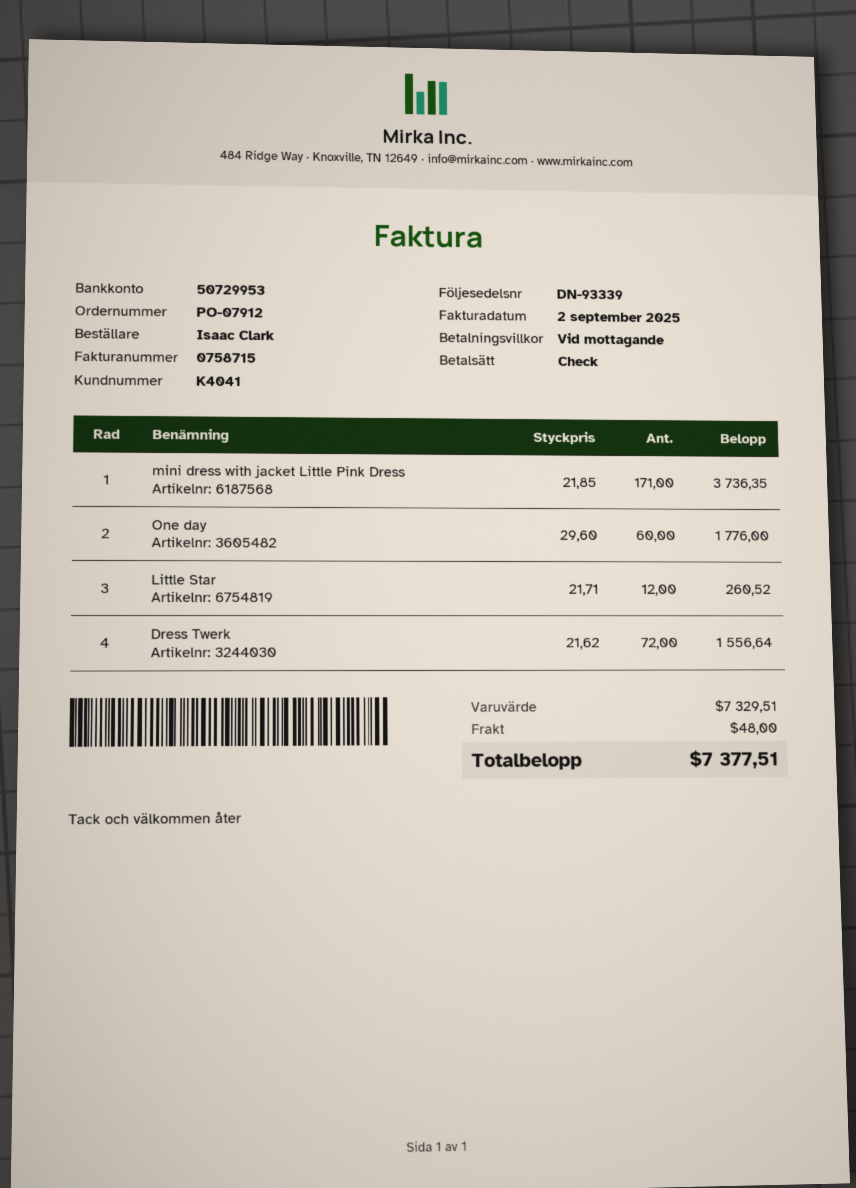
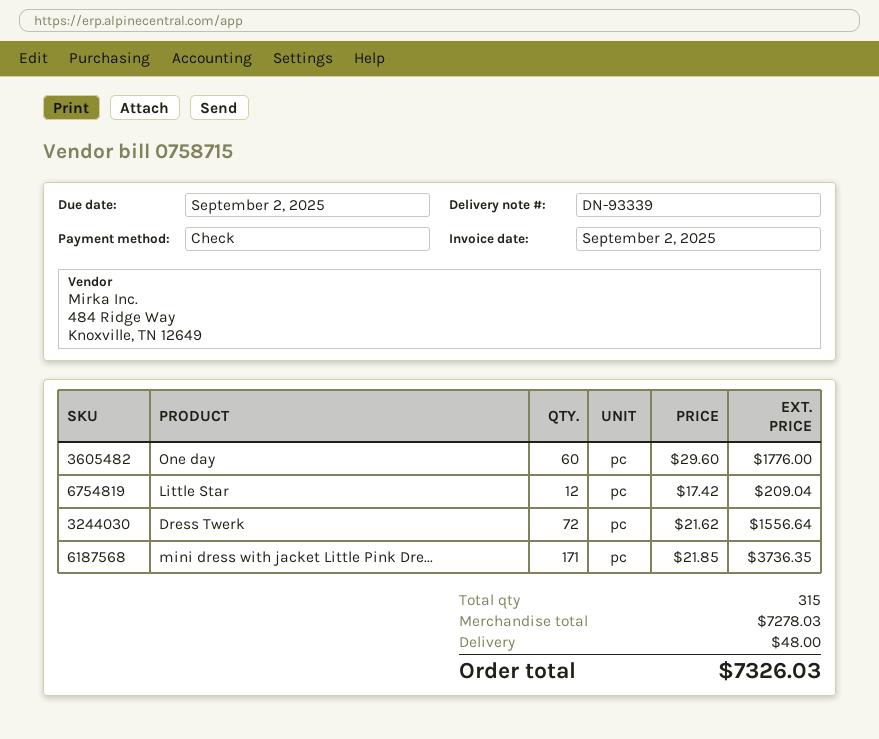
Little Star: 12 x 21.71 = 260.52 -> 12 x 17.42 = 209.04
subtotal: 7329.51 -> 7278.03
total: 7377.51 -> 7326.03

